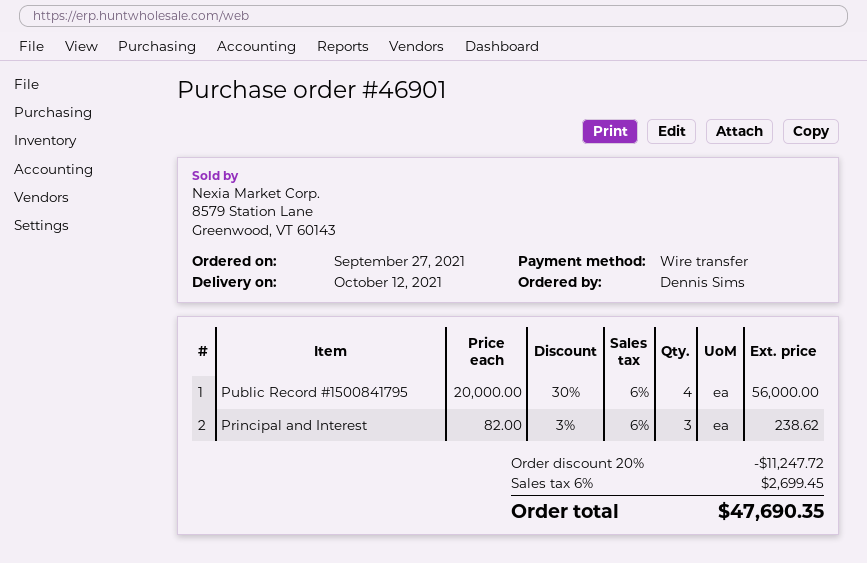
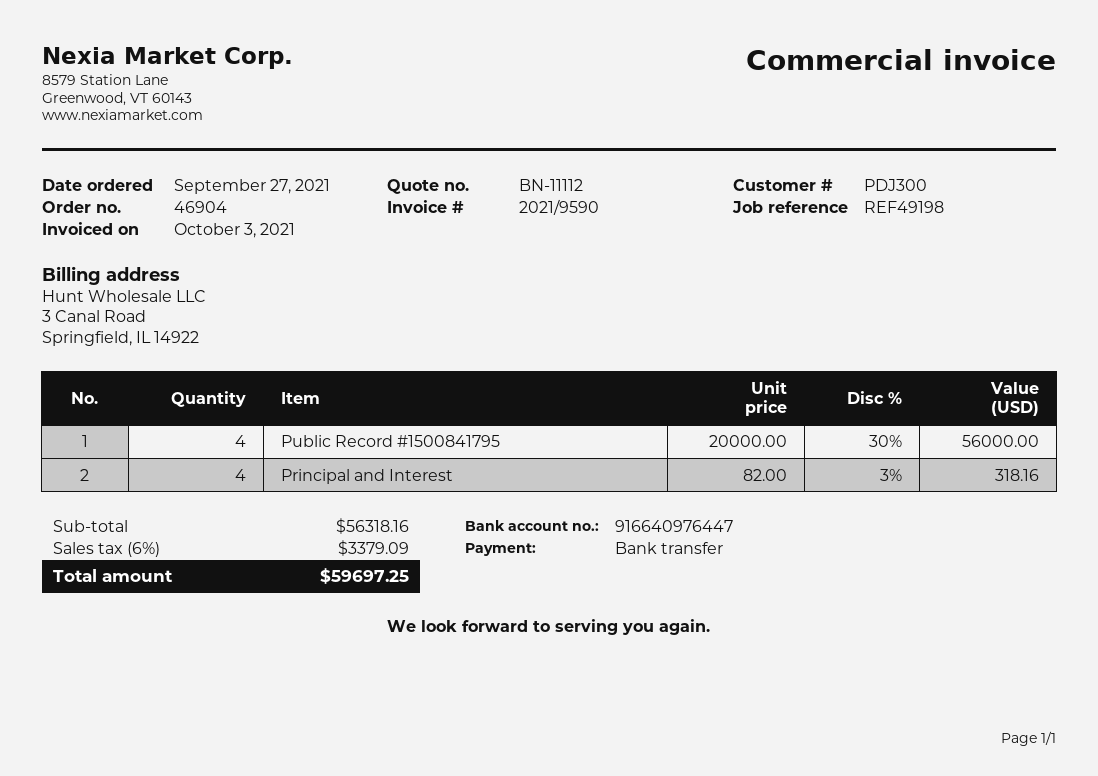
order number: 46901 -> 46904
Principal and Interest: 3 x 82.00 - 3% = 238.62 -> 4 x 82.00 - 3% = 318.16
discount: 20% = 11247.72 -> none
tax: 6% = 2699.45 -> 6% = 3379.09
total: 47690.35 -> 59697.25

